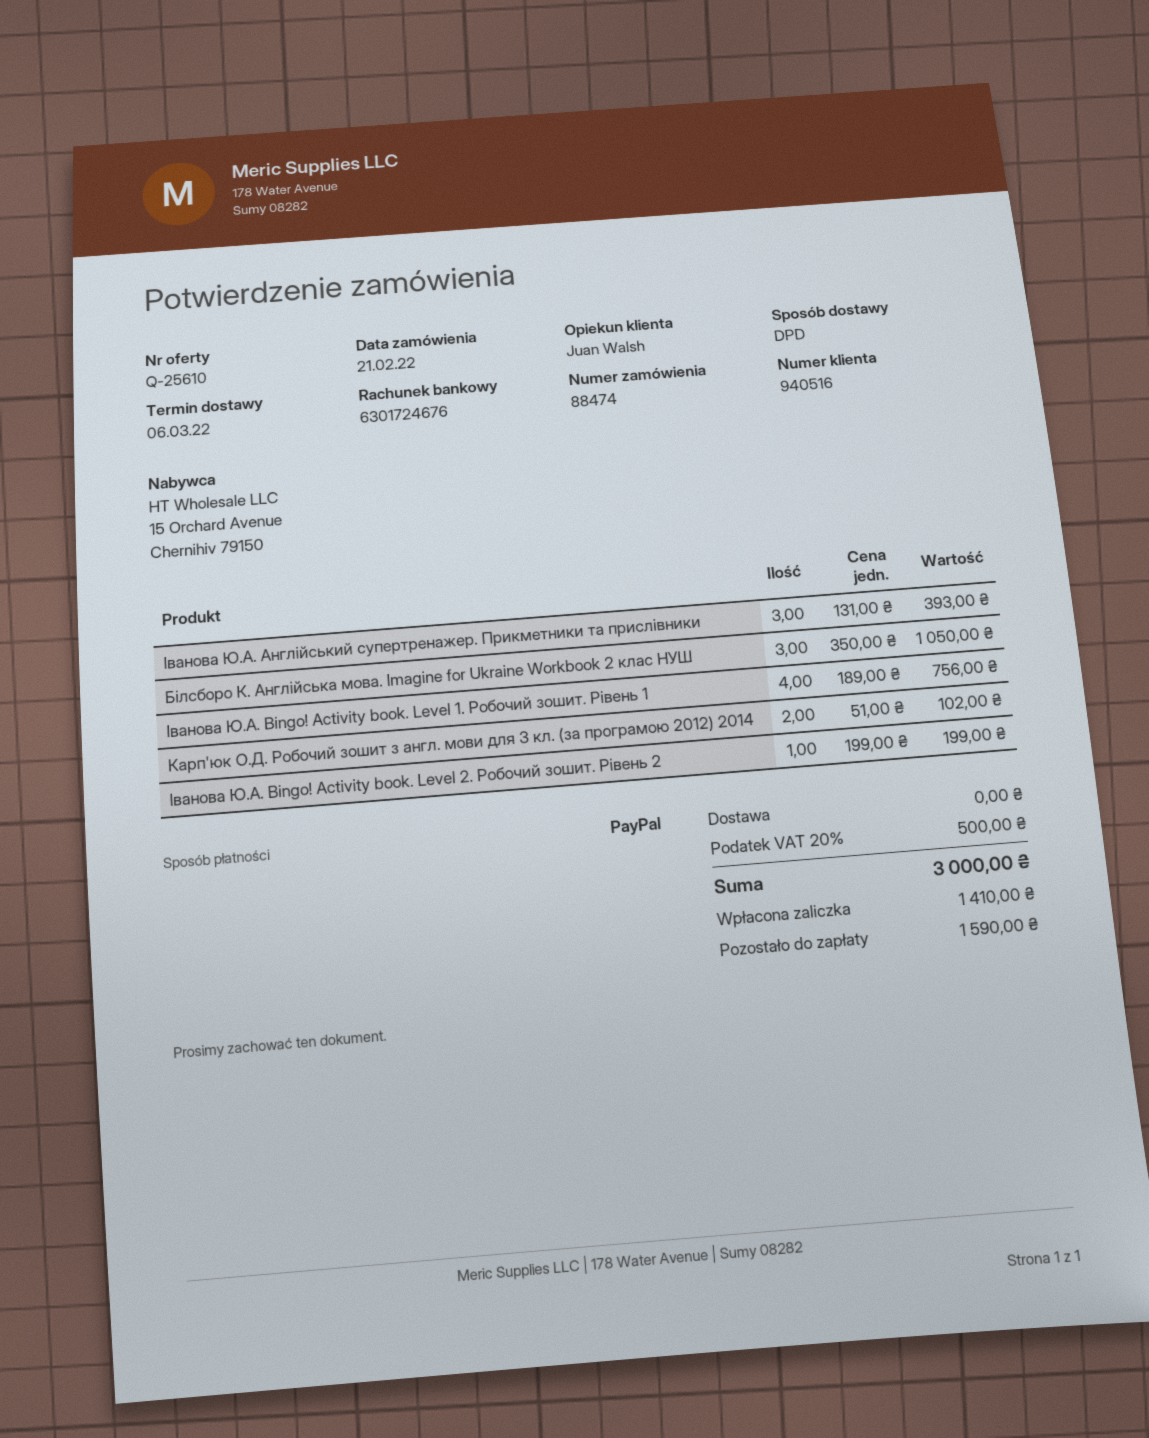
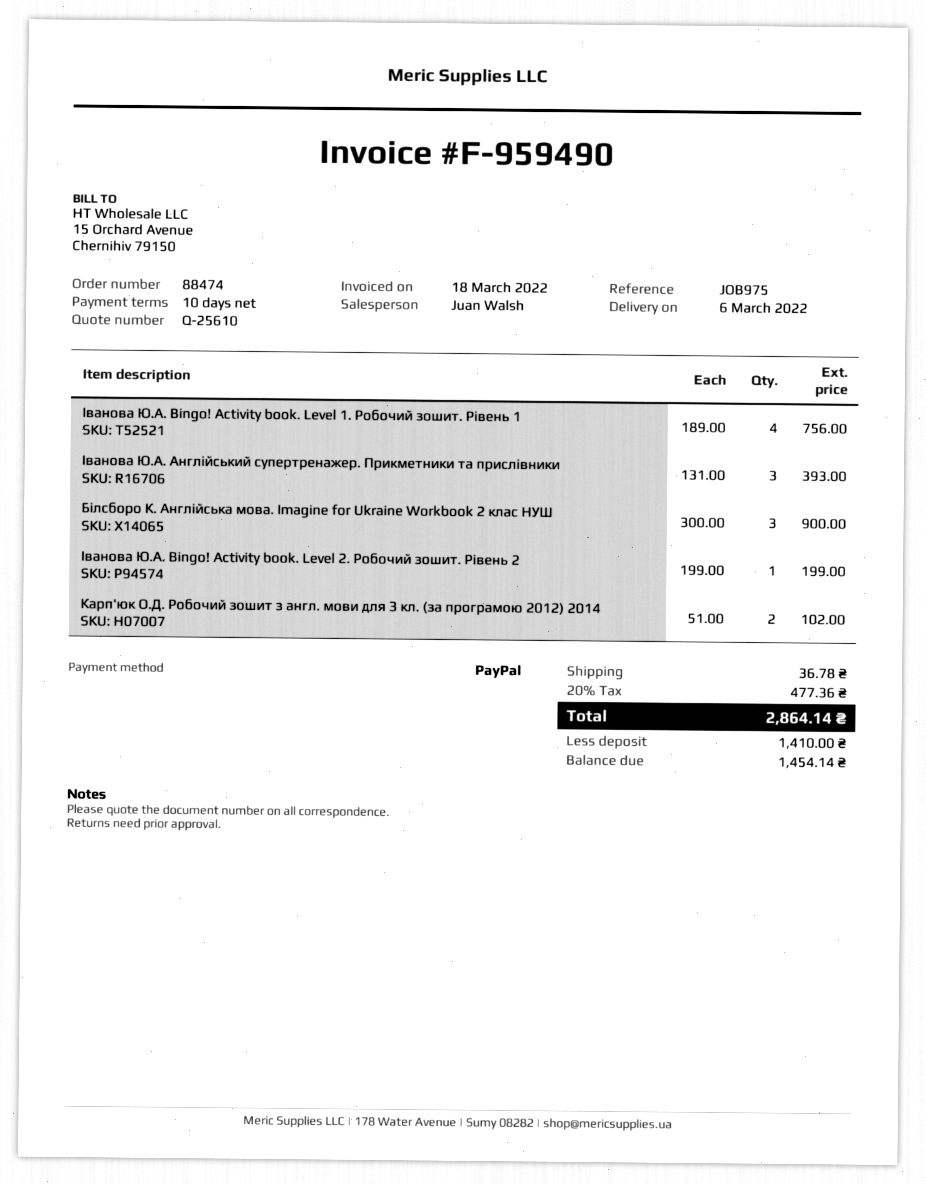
Білсборо К. Англійська мова. Imagine for Ukraine Workbook 2 клас НУШ: 3 x 350.00 = 1050.00 -> 3 x 300.00 = 900.00
shipping: 0.00 -> 36.78
tax: 20% = 500.00 -> 20% = 477.36
total: 3000.00 -> 2864.14
balance: 1590.00 -> 1454.14

